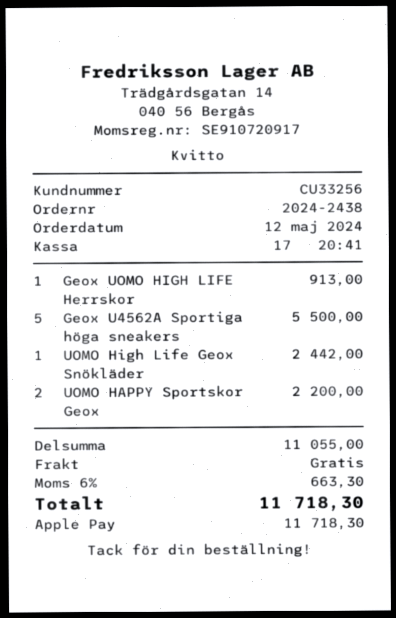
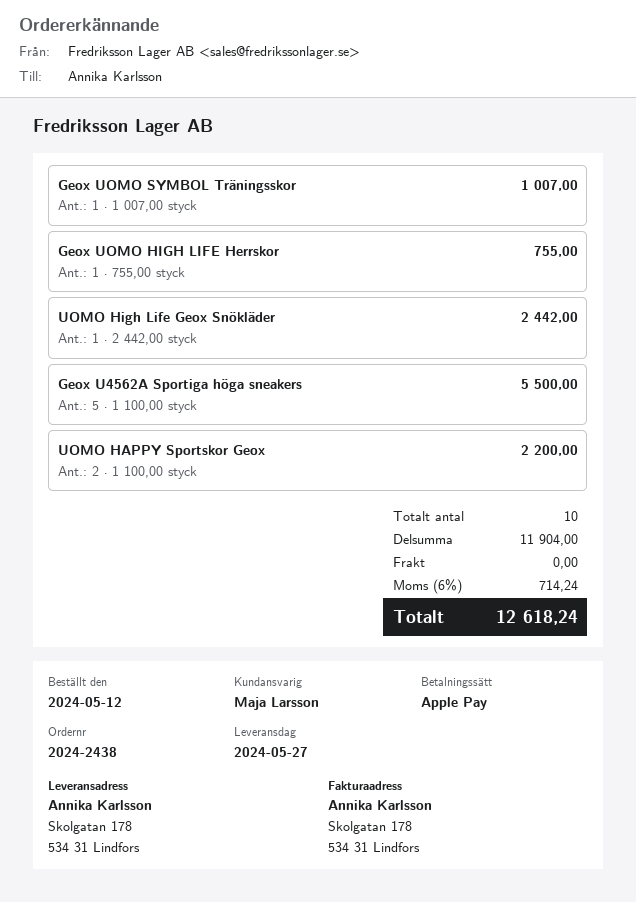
Geox UOMO HIGH LIFE Herrskor: 1 for 913.00 -> 1 for 755.00
Geox UOMO SYMBOL Träningsskor: none -> 1 for 1007.00
subtotal: 11055.00 -> 11904.00
tax: 6% = 663.30 -> 6% = 714.24
total: 11718.30 -> 12618.24

